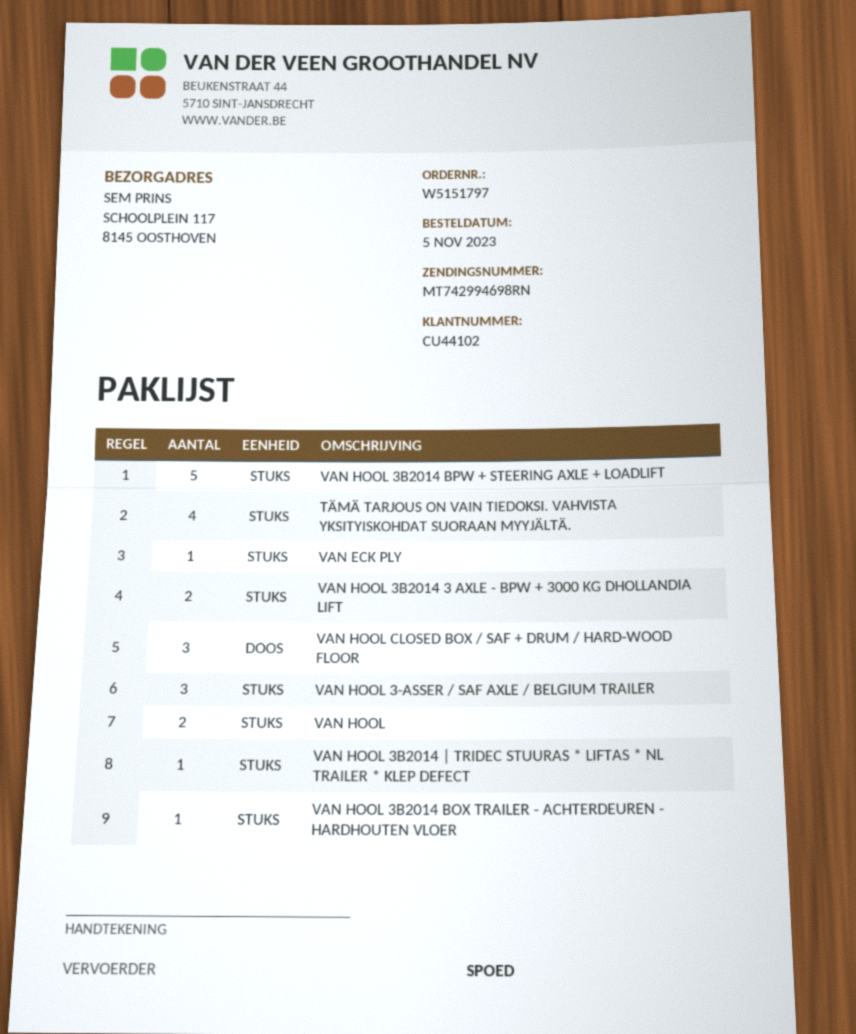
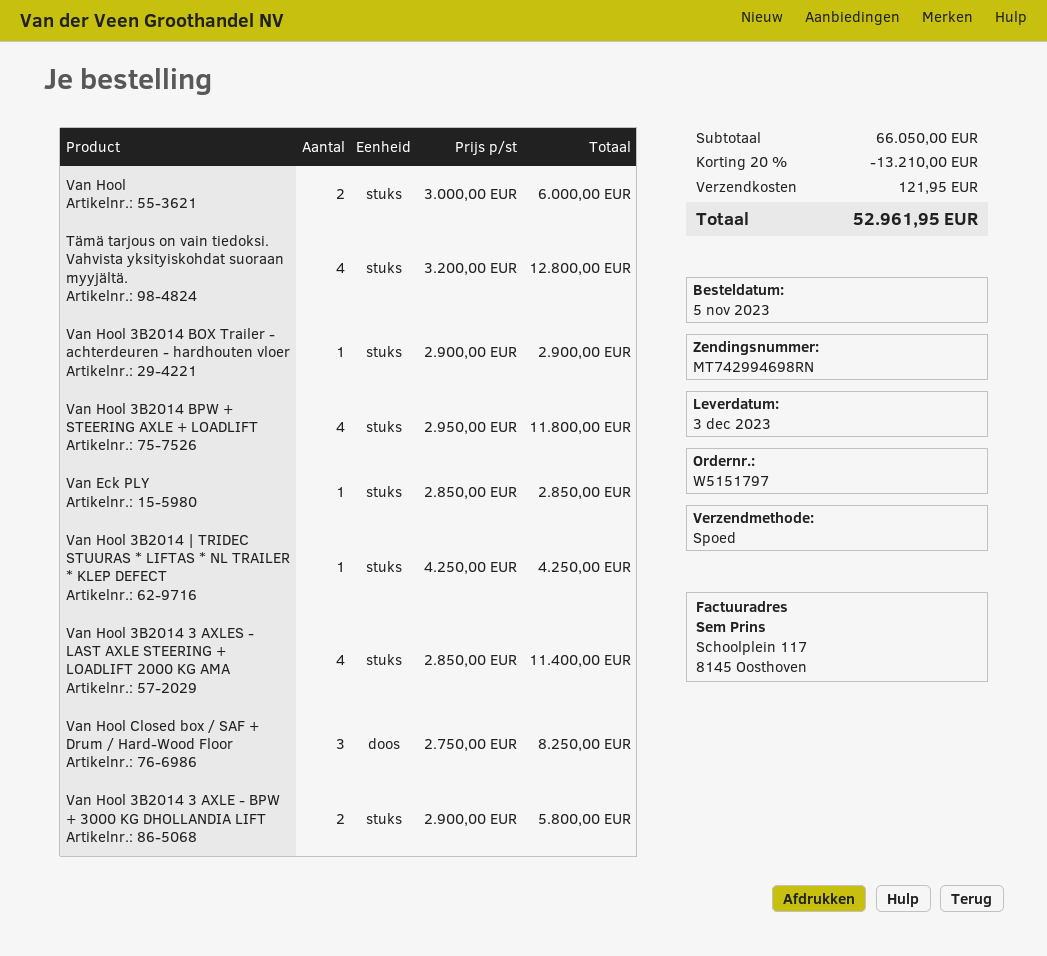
VAN HOOL 3B2014 BPW + STEERING AXLE + LOADLIFT: 5 -> 4
VAN HOOL 3-ASSER / SAF AXLE / BELGIUM TRAILER: 3 -> none
Van Hool 3B2014 3 AXLES - LAST AXLE STEERING + LOADLIFT 2000 KG AMA: none -> 4

